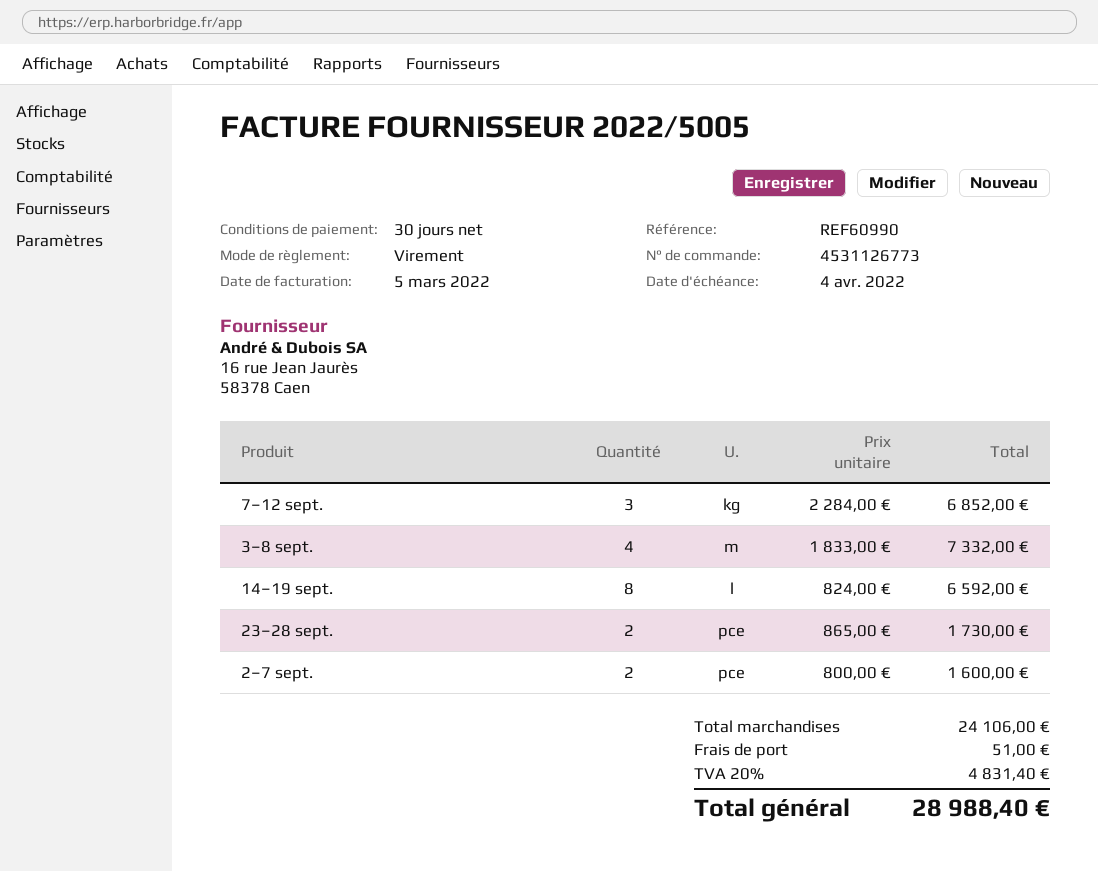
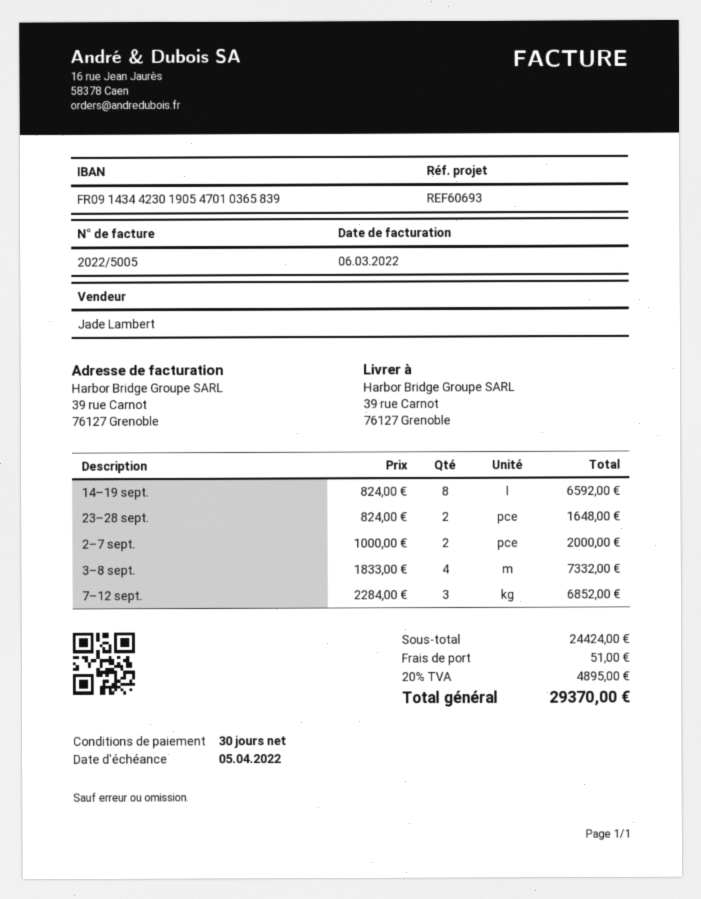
invoice date: 2022-03-05 -> 2022-03-06
due date: 2022-04-04 -> 2022-04-05
reference: REF60990 -> REF60693
23–28 sept.: 2 x 865.00 = 1730.00 -> 2 x 824.00 = 1648.00
2–7 sept.: 2 x 800.00 = 1600.00 -> 2 x 1000.00 = 2000.00
subtotal: 24106.00 -> 24424.00
tax: 20% = 4831.40 -> 20% = 4895.00
total: 28988.40 -> 29370.00

